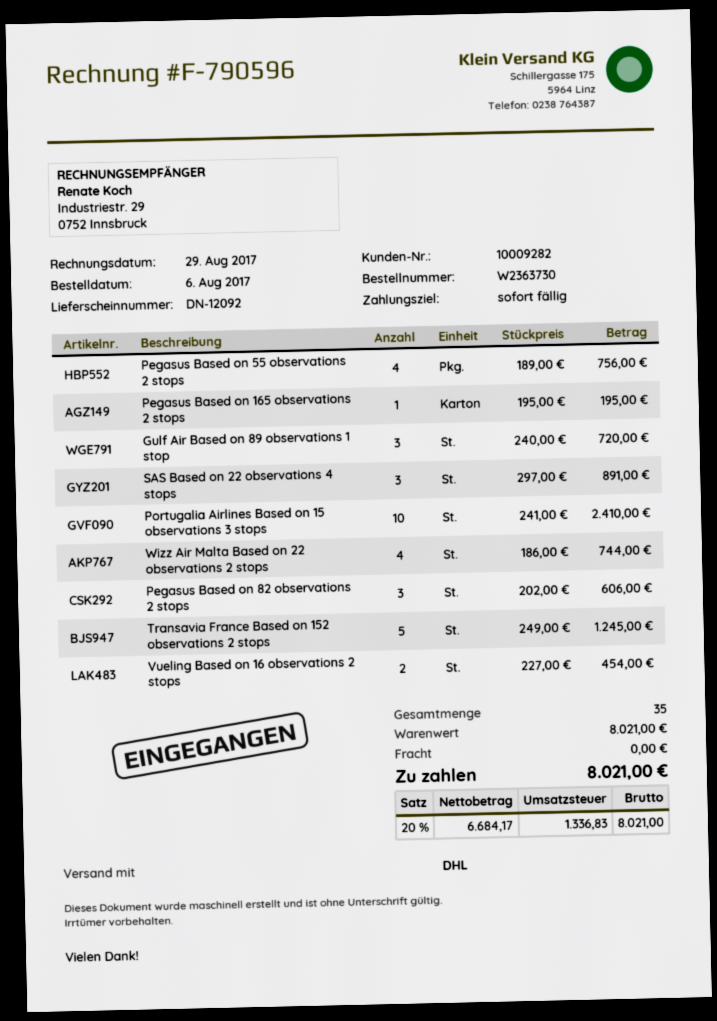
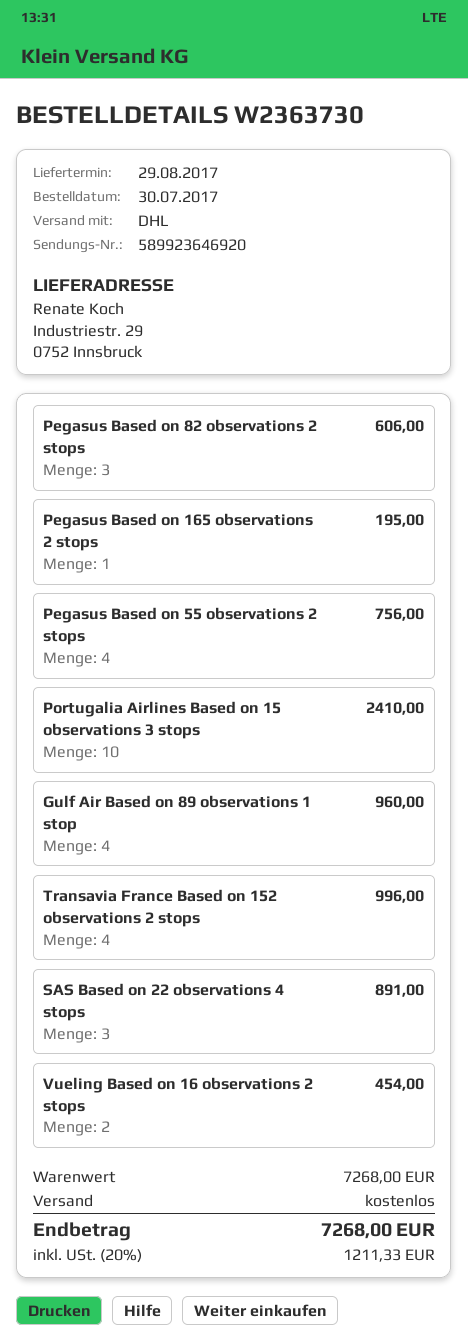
order date: 2017-08-06 -> 2017-07-30
Gulf Air Based on 89 observations 1 stop: 3 for 720.00 -> 4 for 960.00
Wizz Air Malta Based on 22 observations 2 stops: 4 for 744.00 -> none
Transavia France Based on 152 observations 2 stops: 5 for 1245.00 -> 4 for 996.00
subtotal: 8021.00 -> 7268.00
tax: 20% = 1336.83 -> 20% = 1211.33
total: 8021.00 -> 7268.00

